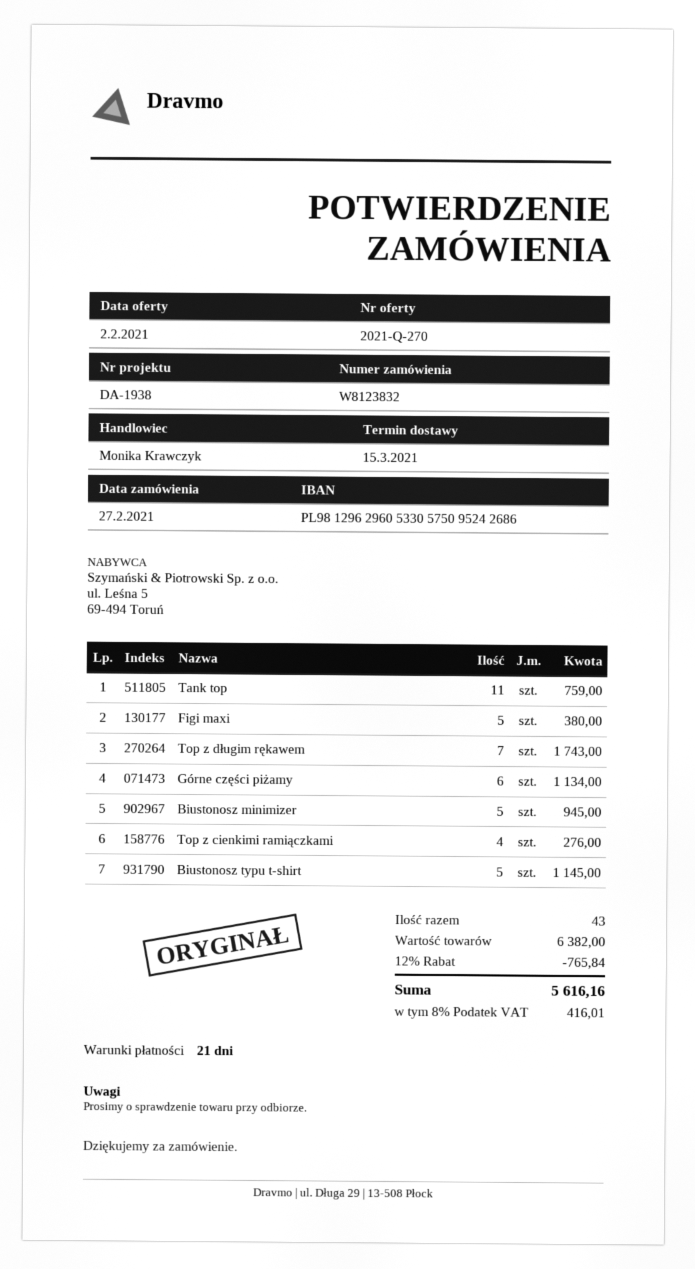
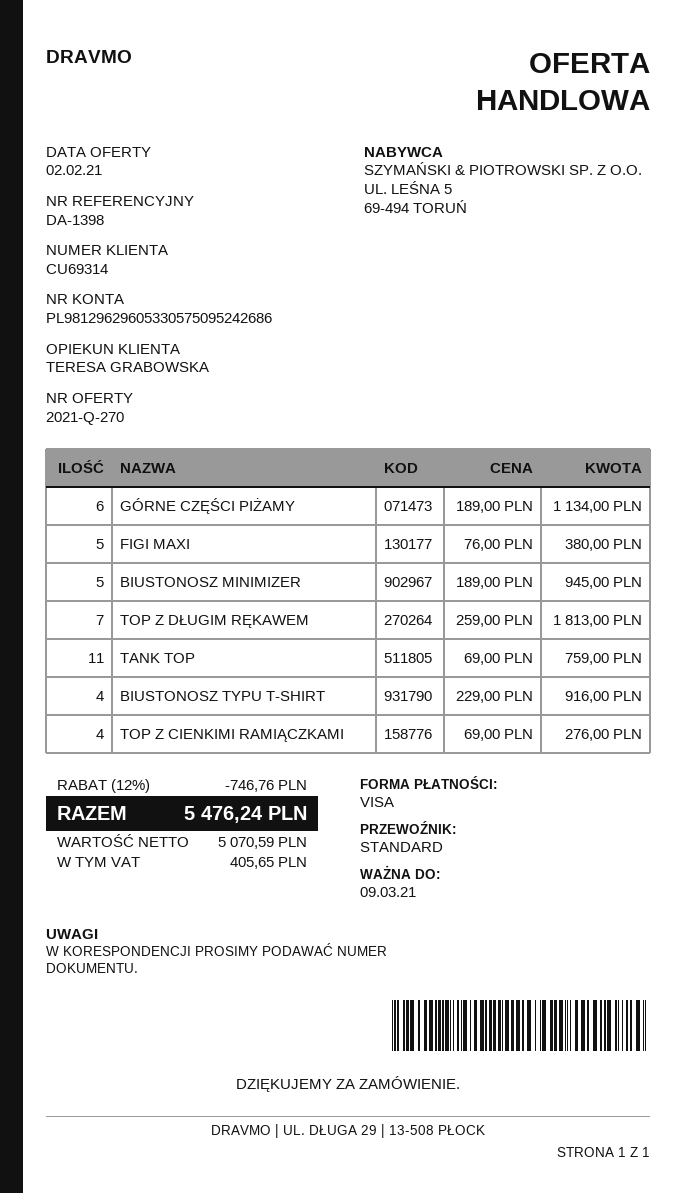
reference: DA-1938 -> DA-1398
sales rep: Monika Krawczyk -> TERESA GRABOWSKA
Top z długim rękawem: 7 for 1743.00 -> 7 for 1813.00
Biustonosz typu t-shirt: 5 for 1145.00 -> 4 for 916.00
discount: 12% = 765.84 -> 12% = 746.76
tax: 416.01 -> 405.65
total: 5616.16 -> 5476.24

